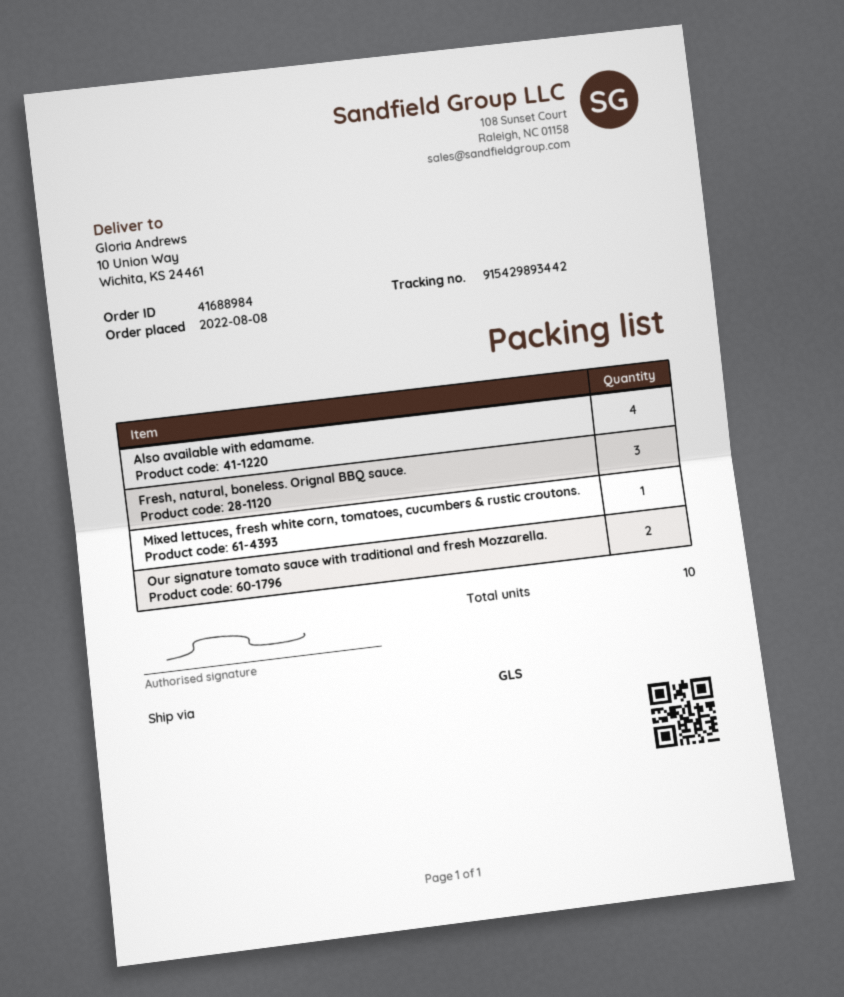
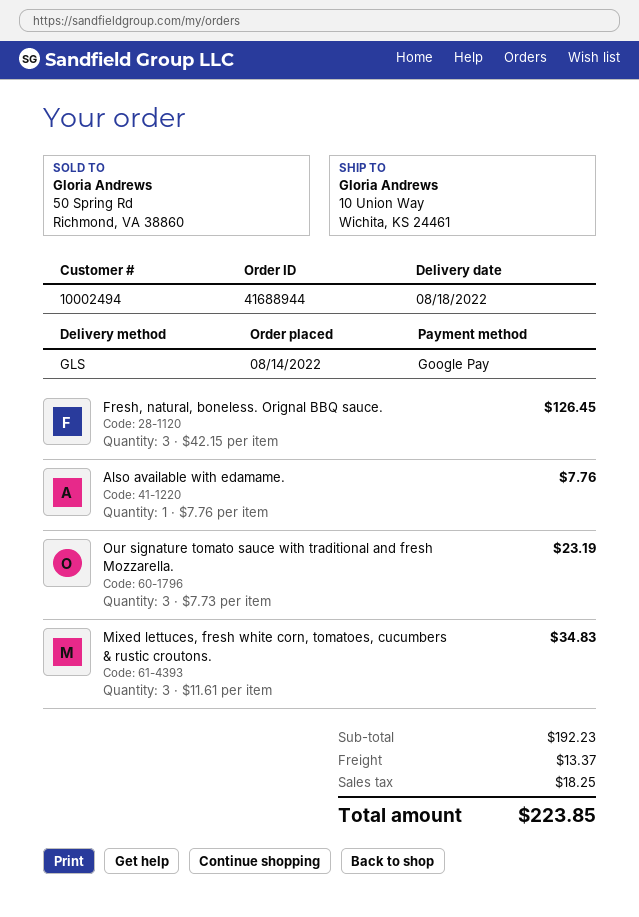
order number: 41688984 -> 41688944
order date: 2022-08-08 -> 2022-08-14
Also available with edamame.: 4 -> 1
Mixed lettuces, fresh white corn, tomatoes, cucumbers & rustic croutons.: 1 -> 3
Our signature tomato sauce with traditional and fresh Mozzarella.: 2 -> 3

